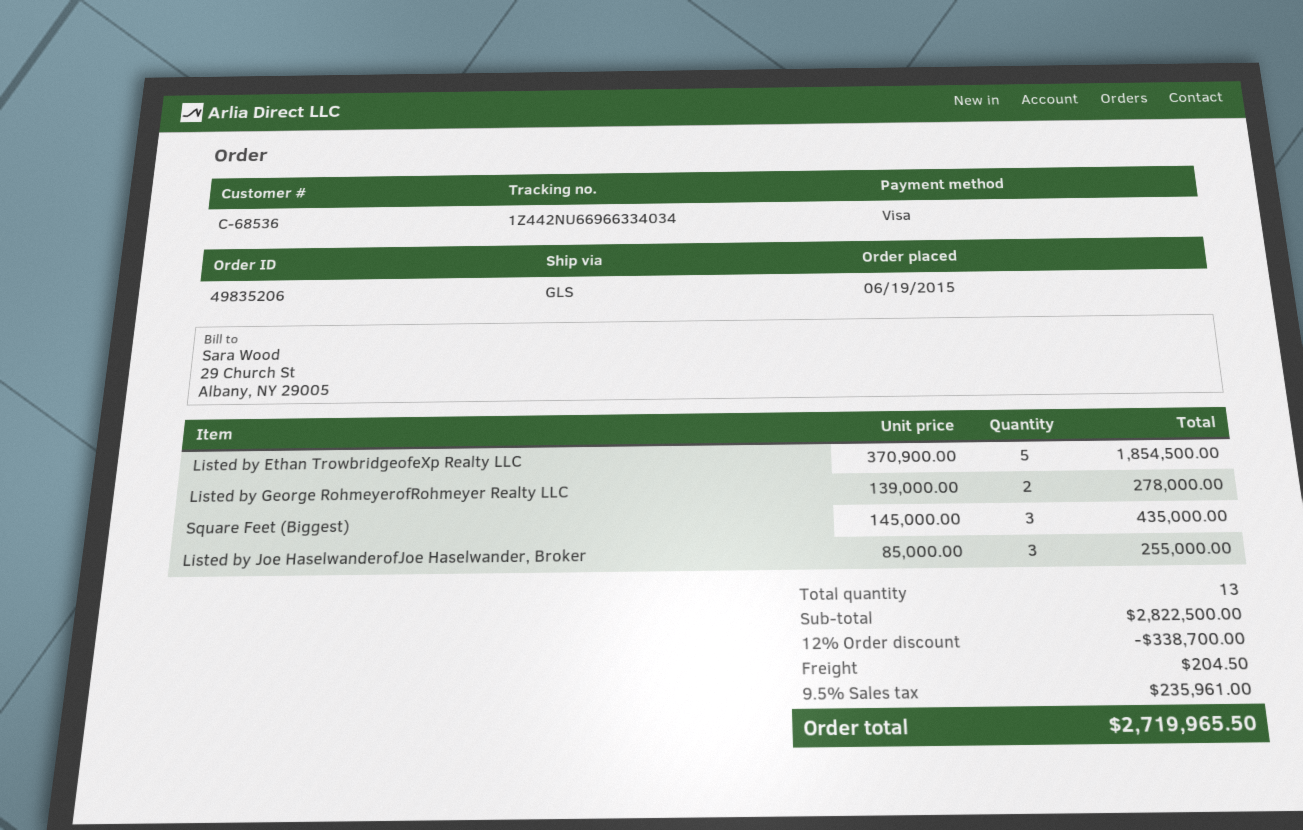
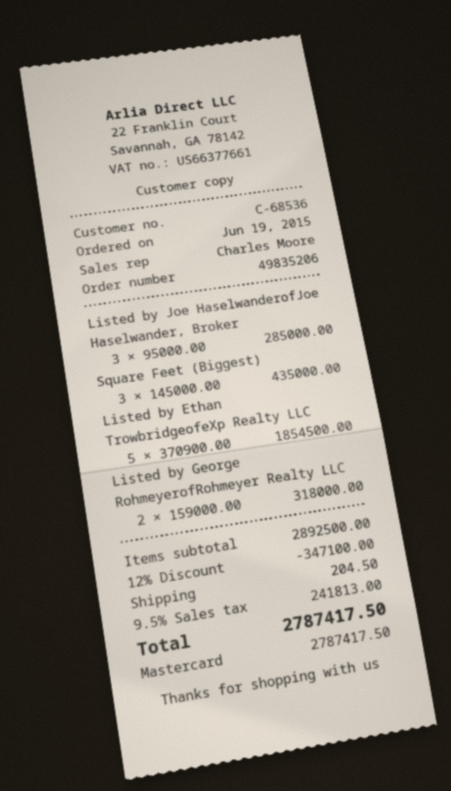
payment method: Visa -> Mastercard
Listed by George RohmeyerofRohmeyer Realty LLC: 2 x 139000.00 = 278000.00 -> 2 x 159000.00 = 318000.00
Listed by Joe HaselwanderofJoe Haselwander, Broker: 3 x 85000.00 = 255000.00 -> 3 x 95000.00 = 285000.00
subtotal: 2822500.00 -> 2892500.00
discount: 12% = 338700.00 -> 12% = 347100.00
tax: 9.5% = 235961.00 -> 9.5% = 241813.00
total: 2719965.50 -> 2787417.50

